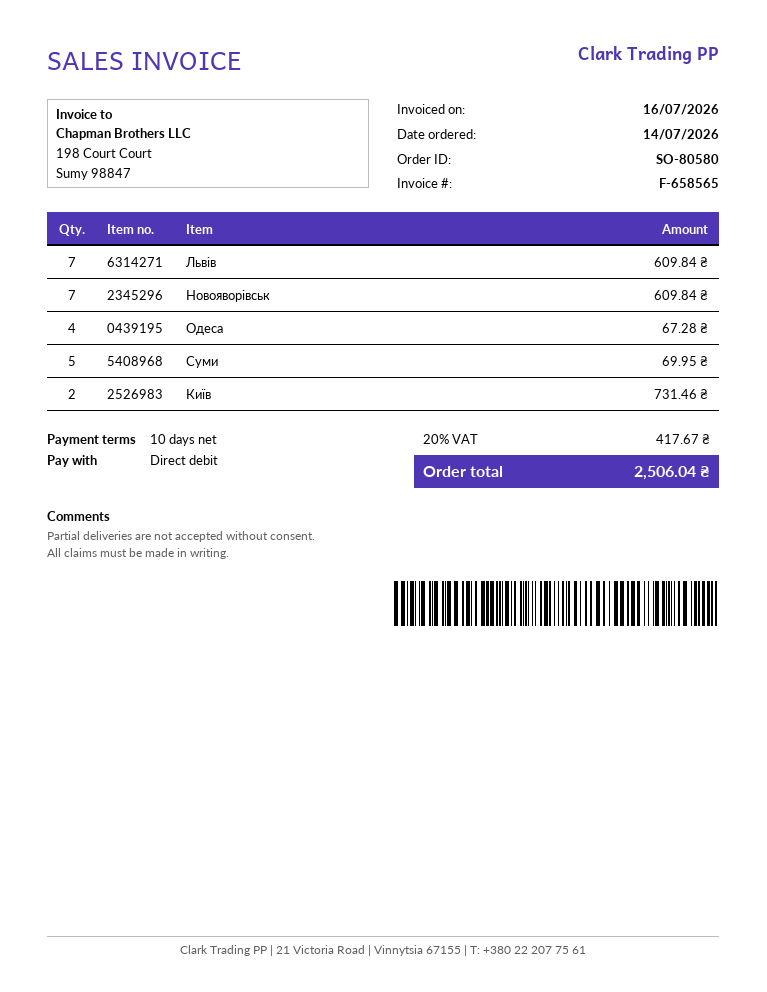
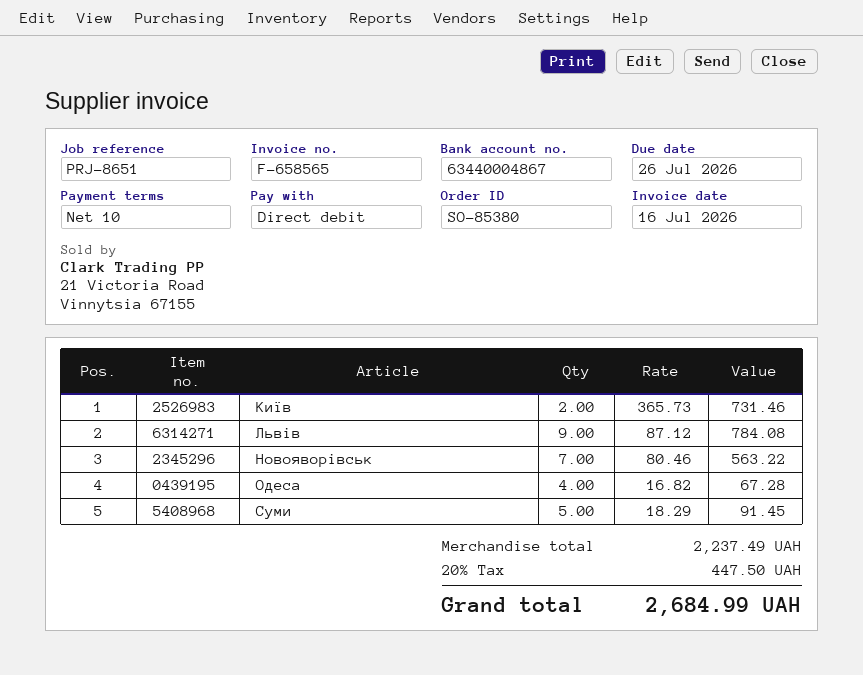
order number: SO-80580 -> SO-85380
Львів: 7 for 609.84 -> 9 for 784.08
Новояворівськ: 7 for 609.84 -> 7 for 563.22
Суми: 5 for 69.95 -> 5 for 91.45
tax: 20% = 417.67 -> 20% = 447.50
total: 2506.04 -> 2684.99

